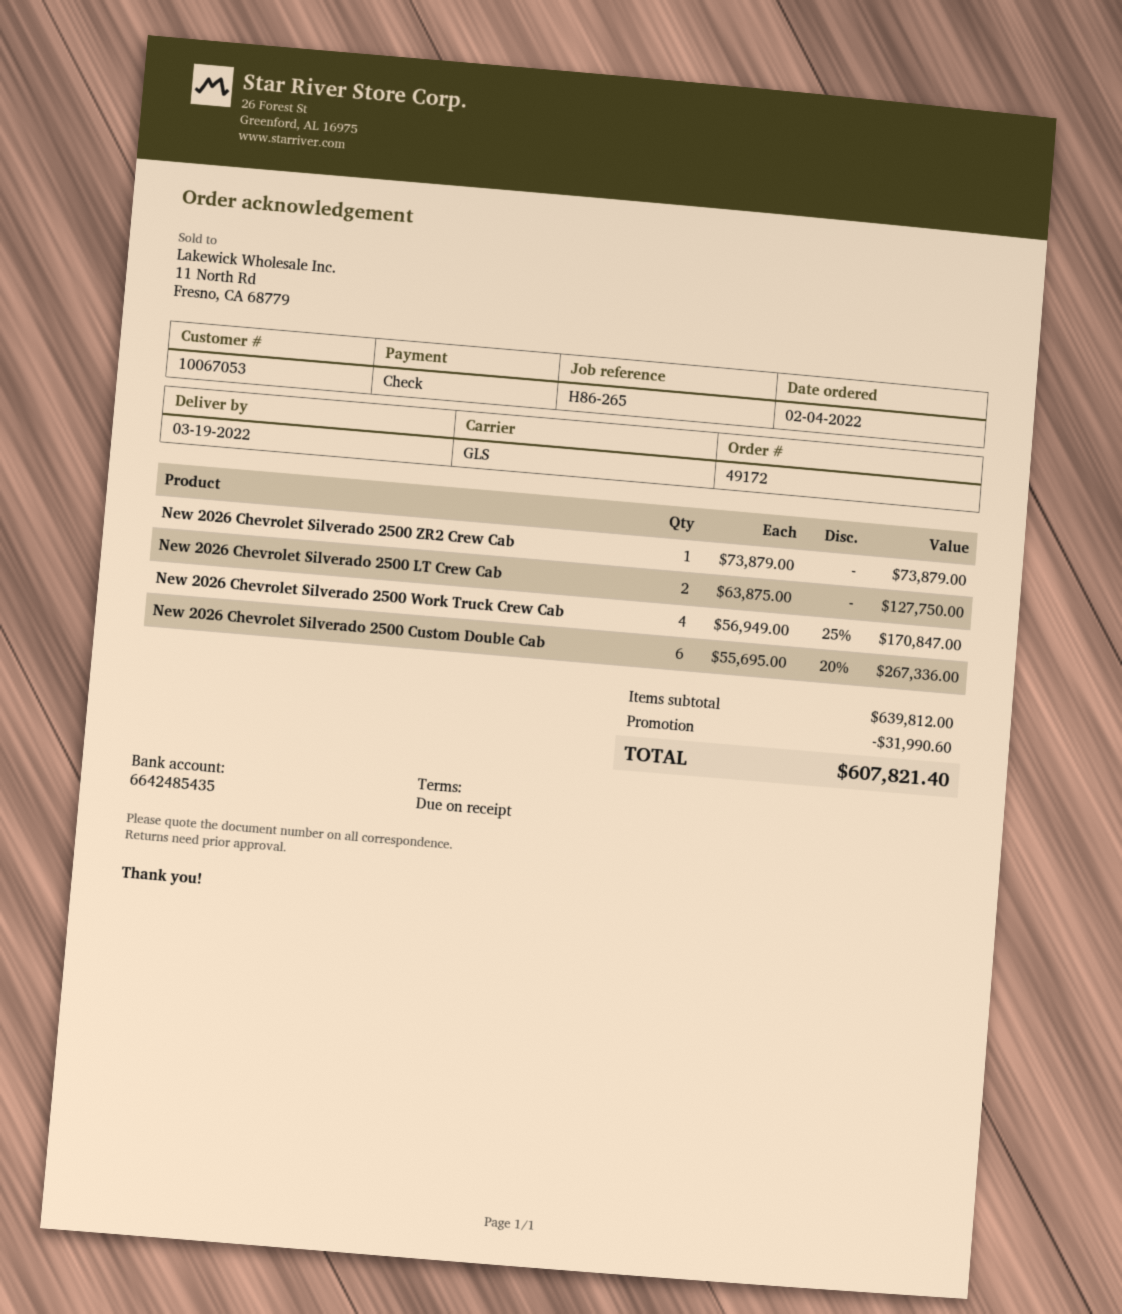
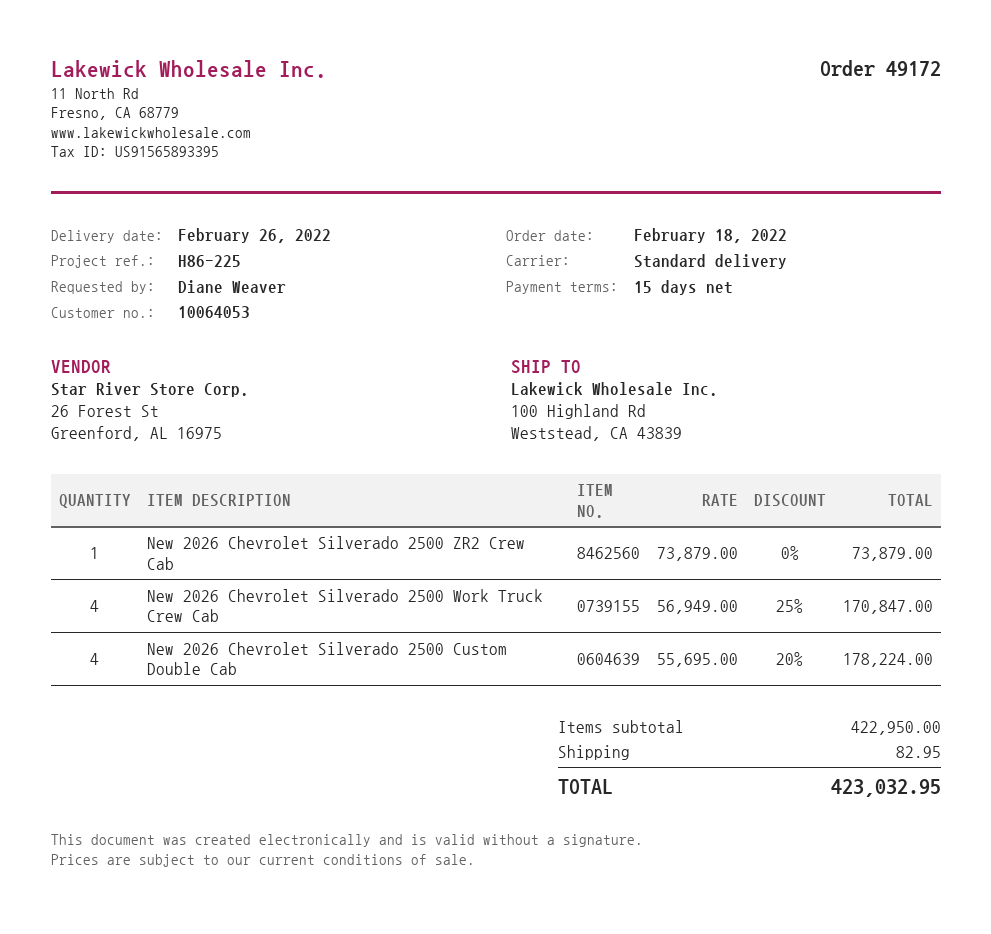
order date: 2022-02-04 -> 2022-02-18
delivery date: 2022-03-19 -> 2022-02-26
payment terms: on receipt -> 15 days
customer number: 10067053 -> 10064053
reference: H86-265 -> H86-225
shipping method: GLS -> standard
New 2026 Chevrolet Silverado 2500 LT Crew Cab: 2 x 63875.00 = 127750.00 -> none
New 2026 Chevrolet Silverado 2500 Custom Double Cab: 6 x 55695.00 - 20% = 267336.00 -> 4 x 55695.00 - 20% = 178224.00
subtotal: 639812.00 -> 422950.00
discount: 31990.60 -> none
shipping: none -> 82.95
total: 607821.40 -> 423032.95

